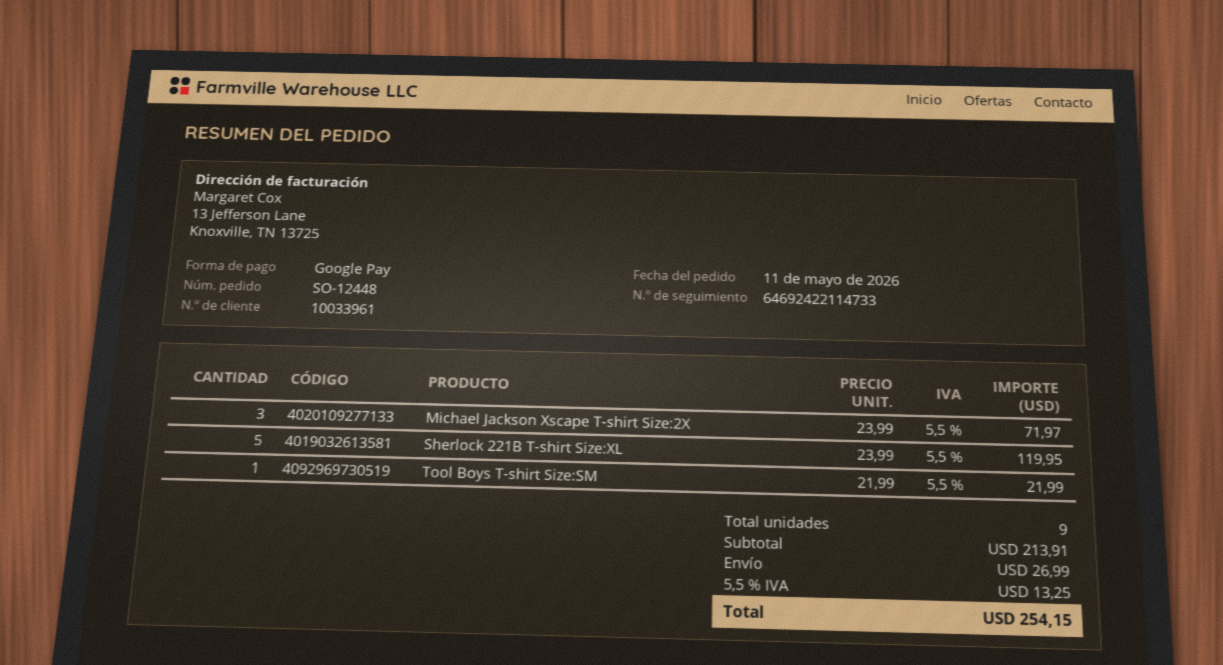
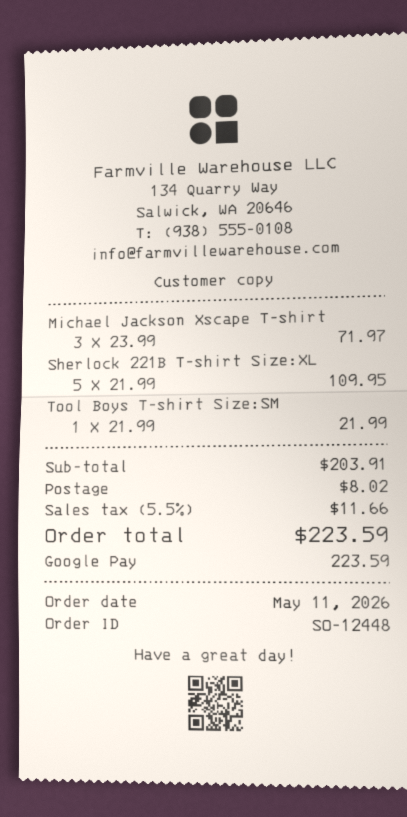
Sherlock 221B T-shirt Size:XL: 5 x 23.99 = 119.95 -> 5 x 21.99 = 109.95
subtotal: 213.91 -> 203.91
shipping: 26.99 -> 8.02
tax: 5.5% = 13.25 -> 5.5% = 11.66
total: 254.15 -> 223.59

